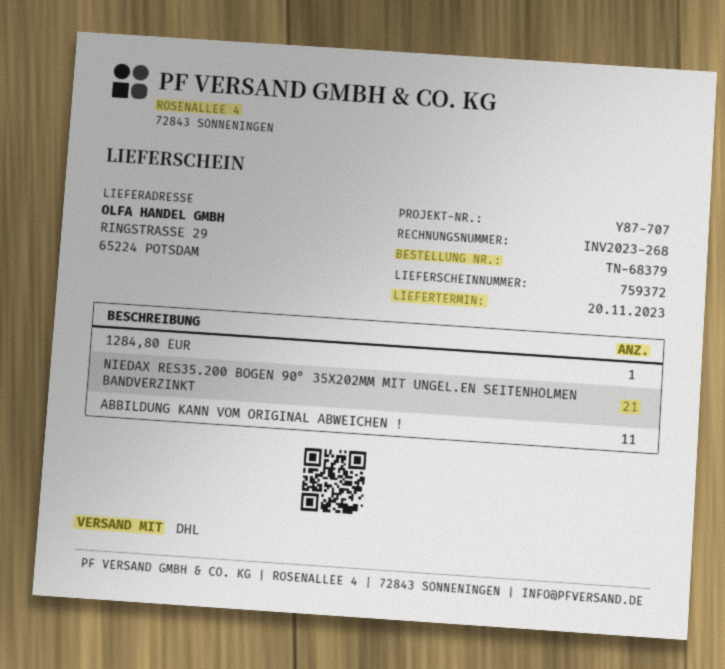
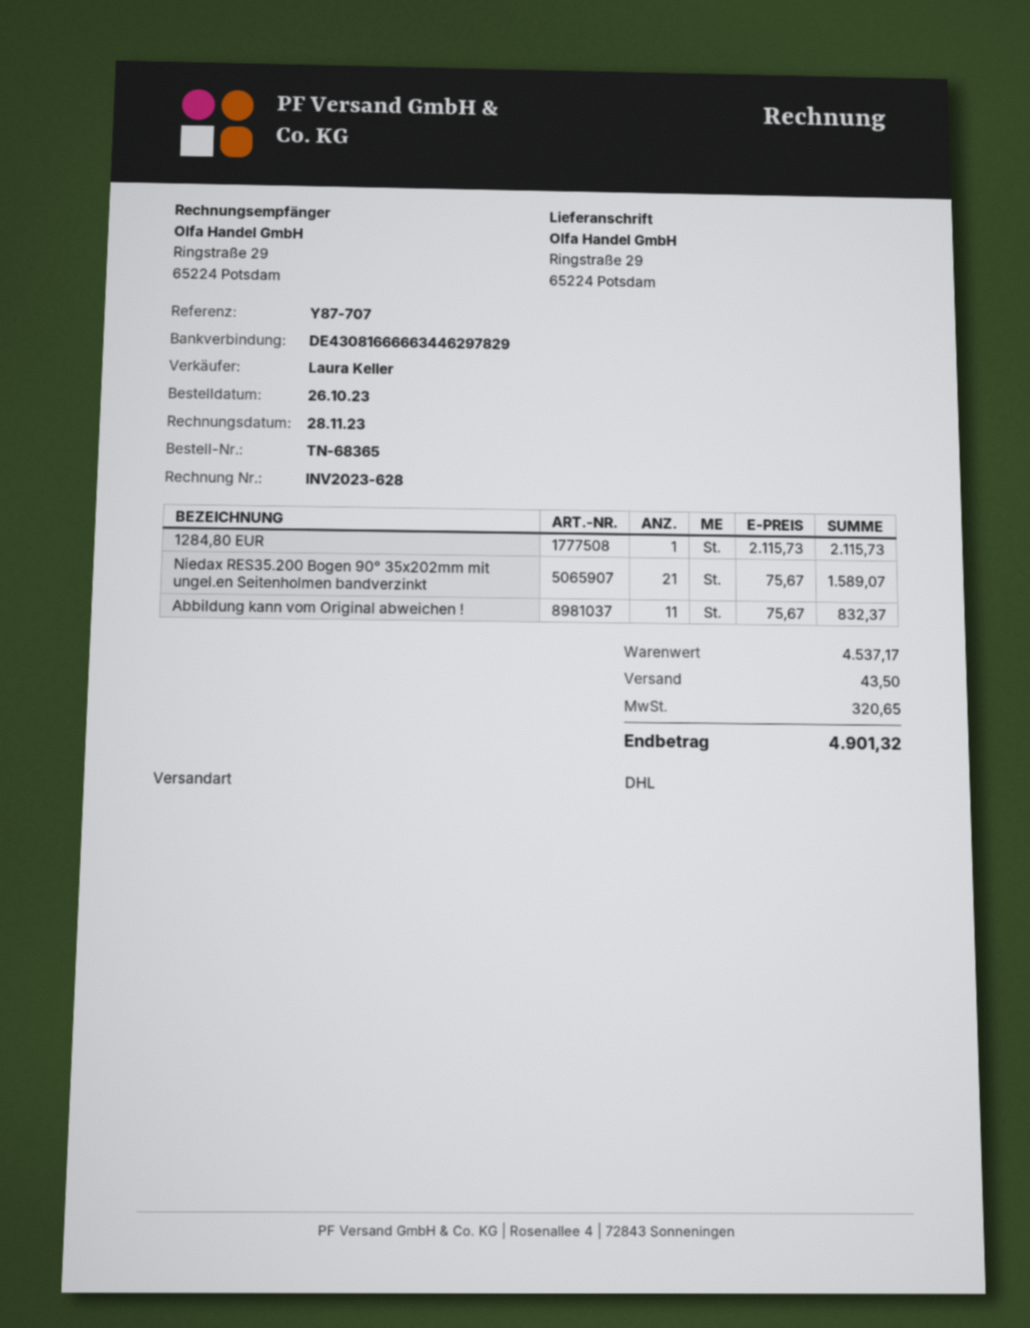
order number: TN-68379 -> TN-68365
invoice number: INV2023-268 -> INV2023-628

